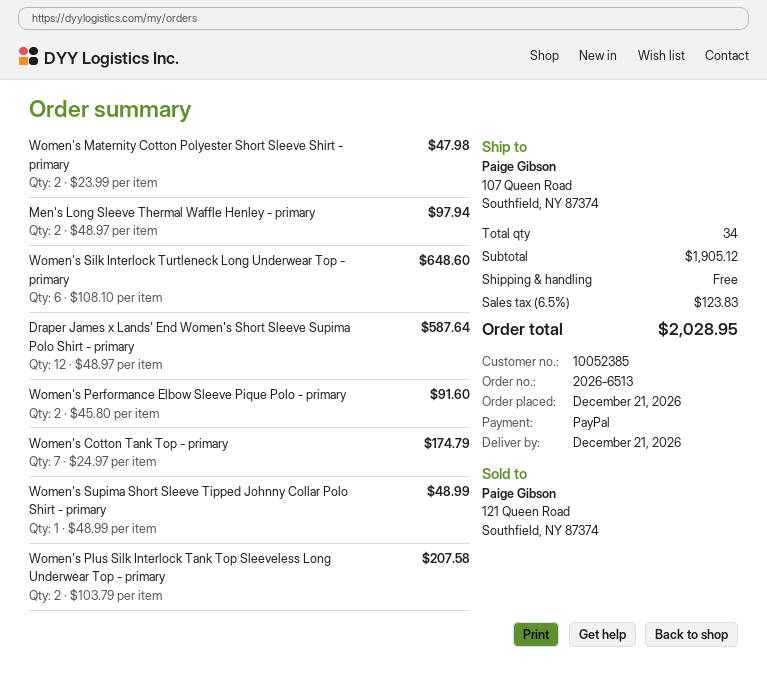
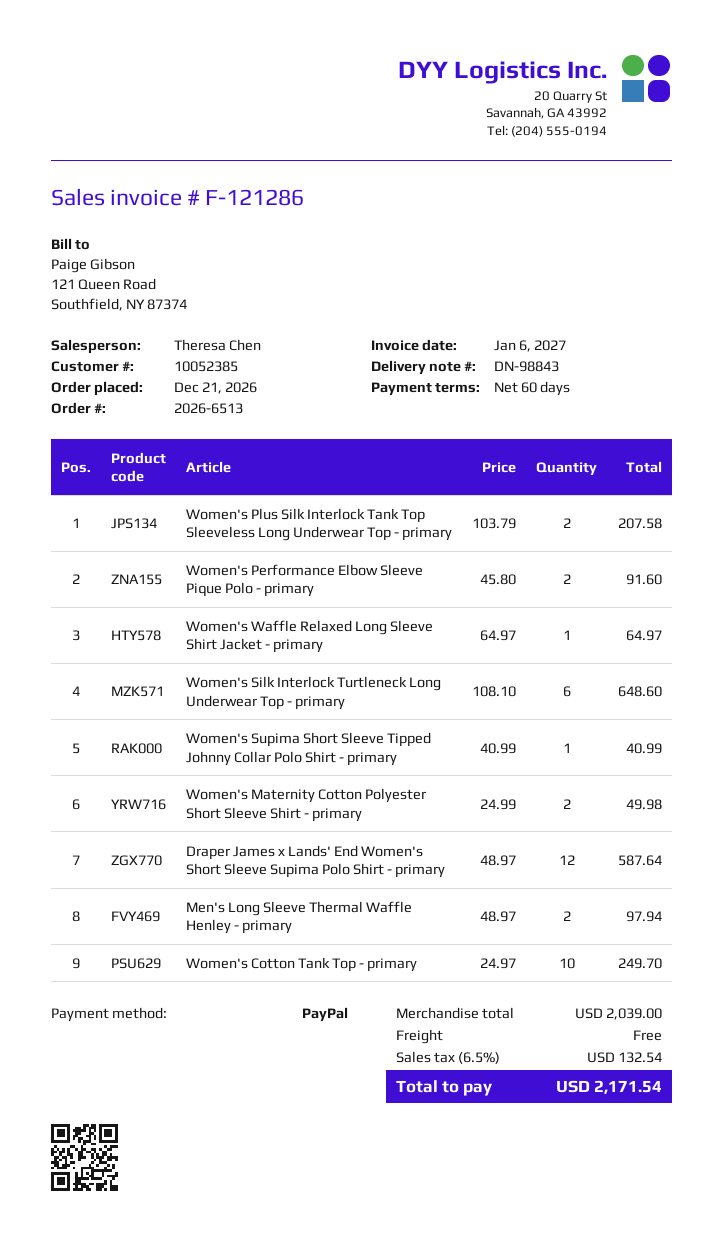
Women's Maternity Cotton Polyester Short Sleeve Shirt - primary: 2 x 23.99 = 47.98 -> 2 x 24.99 = 49.98
Women's Cotton Tank Top - primary: 7 x 24.97 = 174.79 -> 10 x 24.97 = 249.70
Women's Supima Short Sleeve Tipped Johnny Collar Polo Shirt - primary: 1 x 48.99 = 48.99 -> 1 x 40.99 = 40.99
Women's Waffle Relaxed Long Sleeve Shirt Jacket - primary: none -> 1 x 64.97 = 64.97
subtotal: 1905.12 -> 2039.00
tax: 6.5% = 123.83 -> 6.5% = 132.54
total: 2028.95 -> 2171.54

